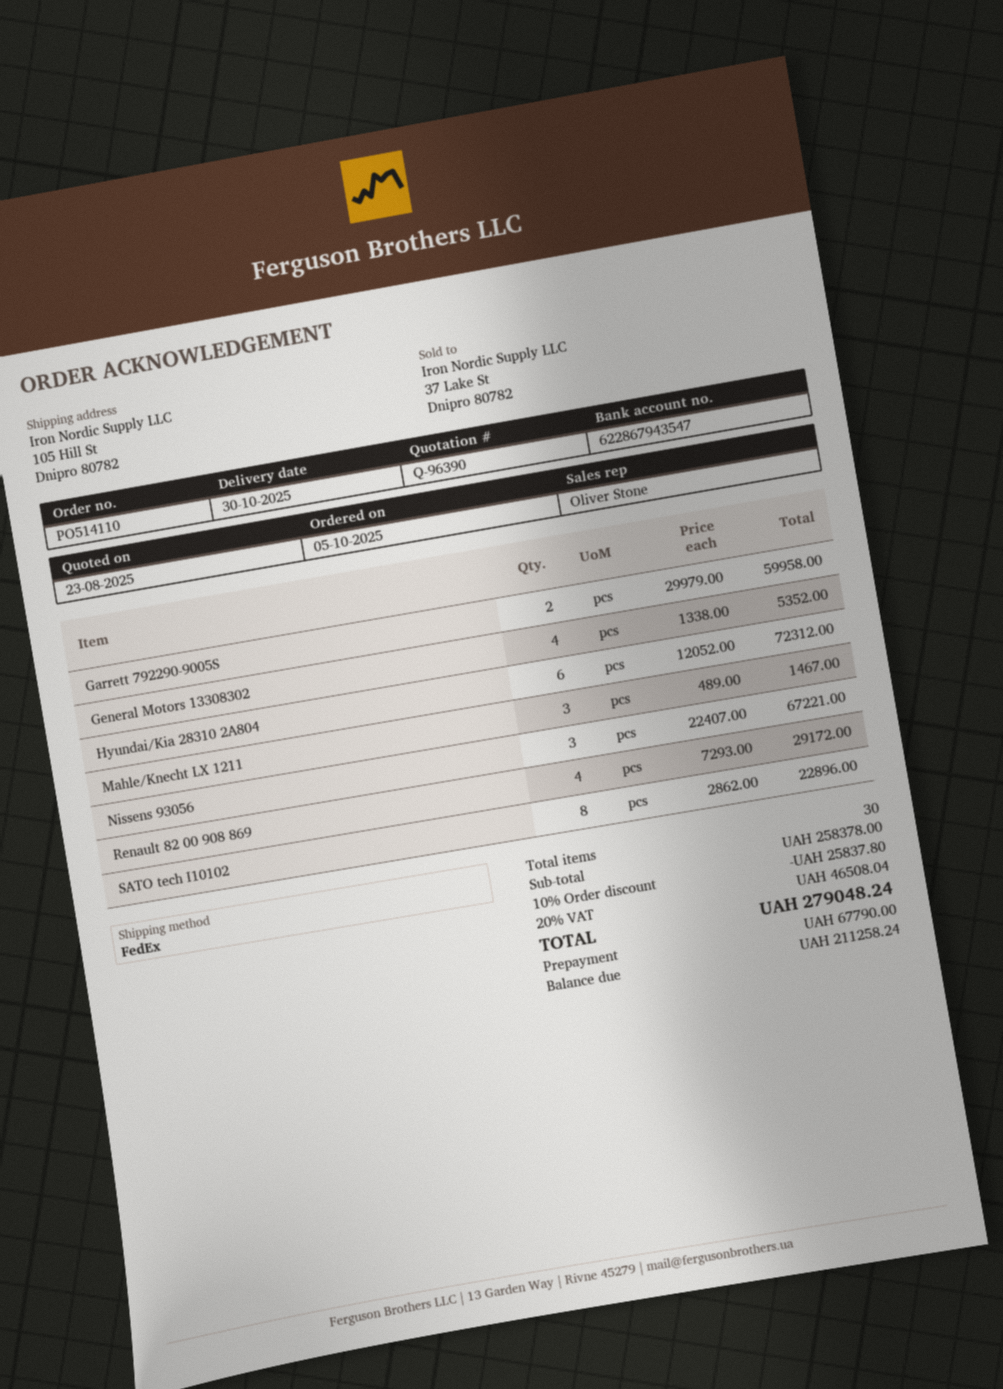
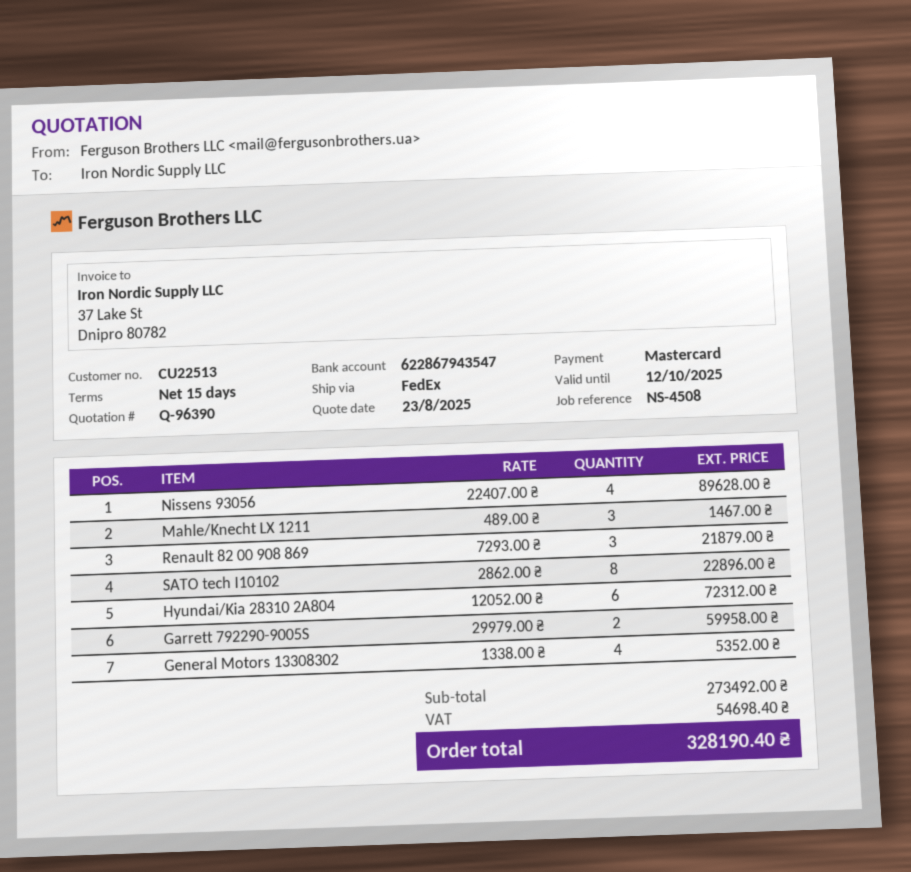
Nissens 93056: 3 x 22407.00 = 67221.00 -> 4 x 22407.00 = 89628.00
Renault 82 00 908 869: 4 x 7293.00 = 29172.00 -> 3 x 7293.00 = 21879.00
subtotal: 258378.00 -> 273492.00
discount: 10% = 25837.80 -> none
tax: 46508.04 -> 54698.40
total: 279048.24 -> 328190.40

